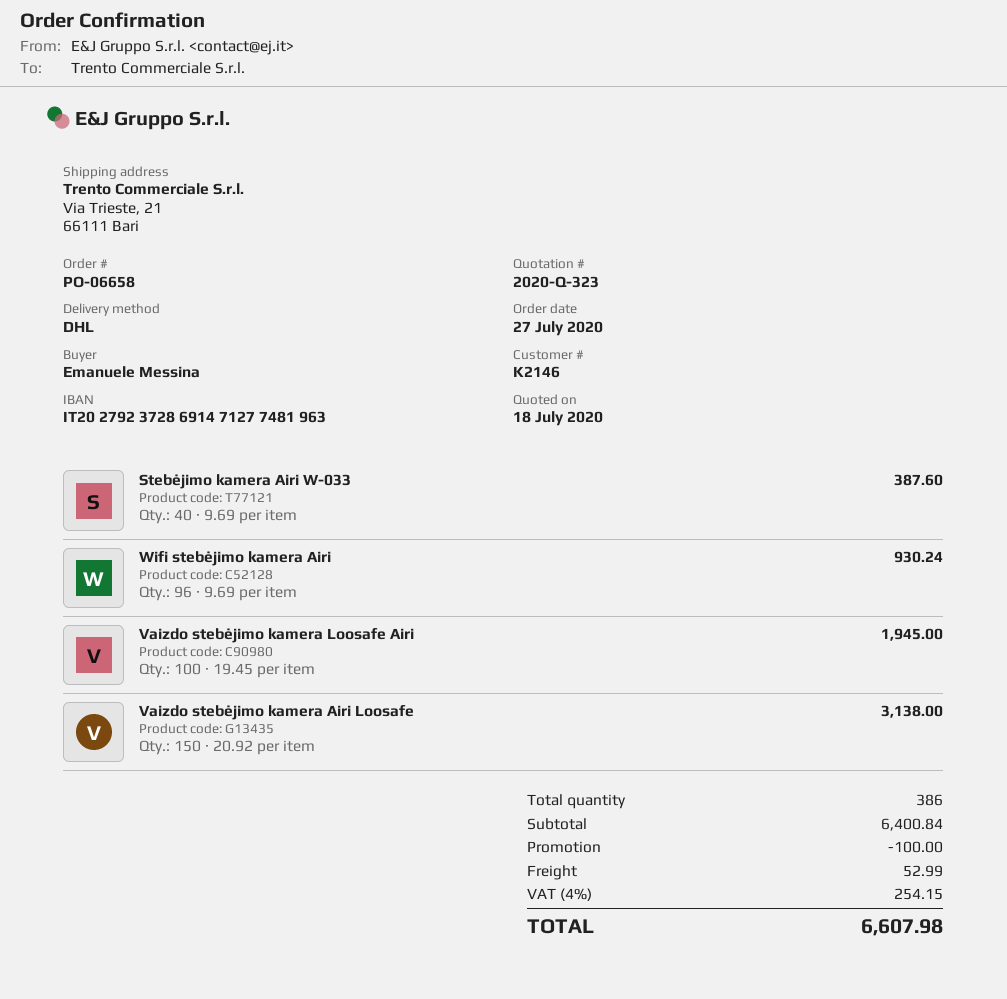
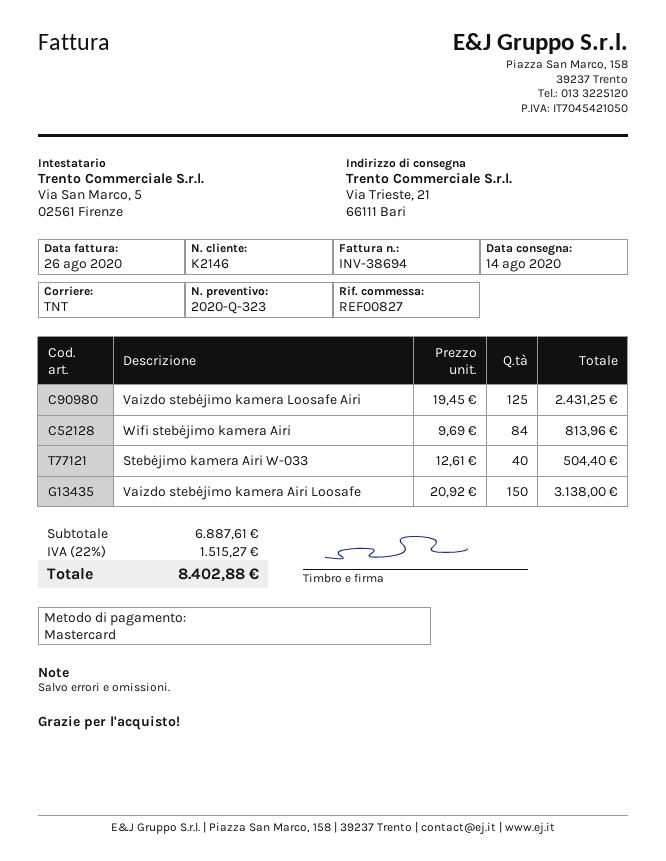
shipping method: DHL -> TNT
Stebėjimo kamera Airi W-033: 40 x 9.69 = 387.60 -> 40 x 12.61 = 504.40
Wifi stebėjimo kamera Airi: 96 x 9.69 = 930.24 -> 84 x 9.69 = 813.96
Vaizdo stebėjimo kamera Loosafe Airi: 100 x 19.45 = 1945.00 -> 125 x 19.45 = 2431.25
subtotal: 6400.84 -> 6887.61
discount: 100.00 -> none
shipping: 52.99 -> none
tax: 4% = 254.15 -> 22% = 1515.27
total: 6607.98 -> 8402.88

